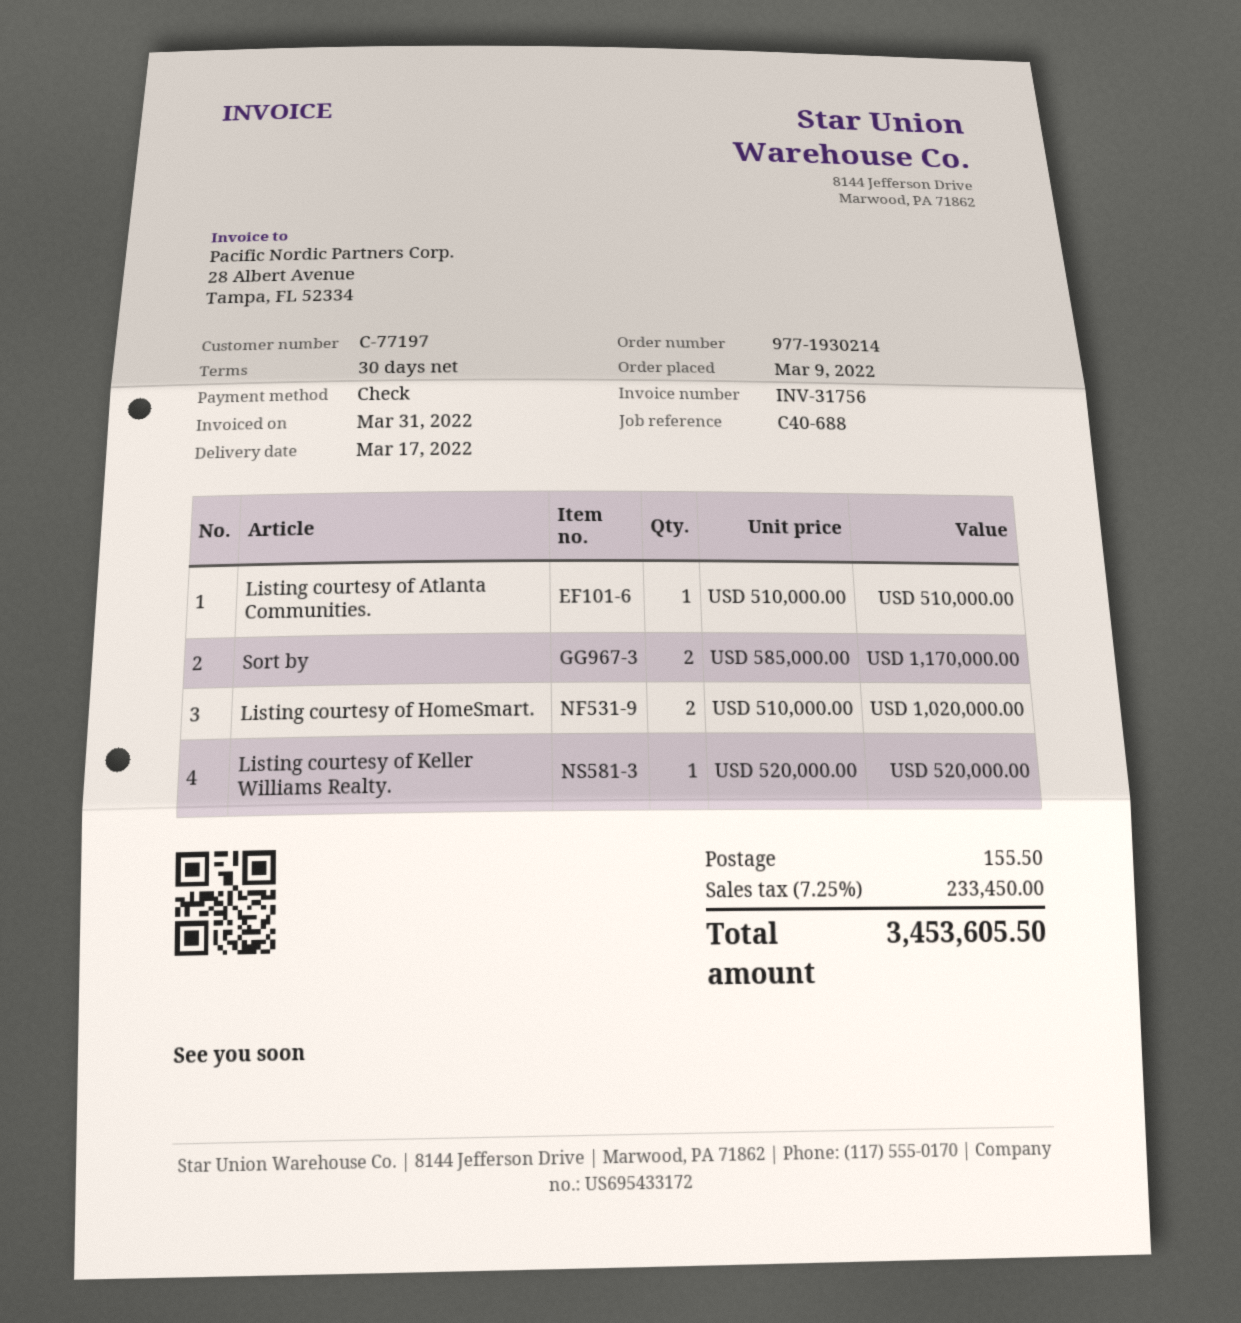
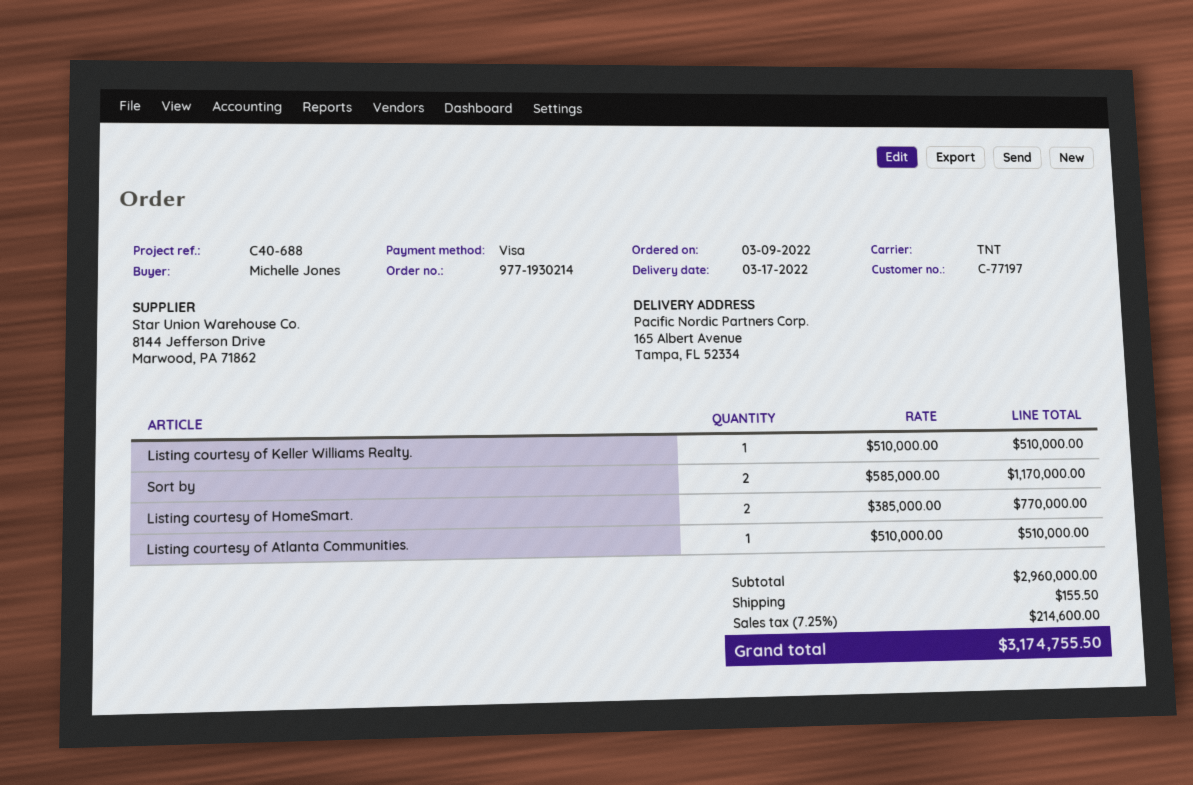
payment method: cheque -> Visa
Listing courtesy of HomeSmart.: 2 x 510000.00 = 1020000.00 -> 2 x 385000.00 = 770000.00
Listing courtesy of Keller Williams Realty.: 1 x 520000.00 = 520000.00 -> 1 x 510000.00 = 510000.00
tax: 7.25% = 233450.00 -> 7.25% = 214600.00
total: 3453605.50 -> 3174755.50

